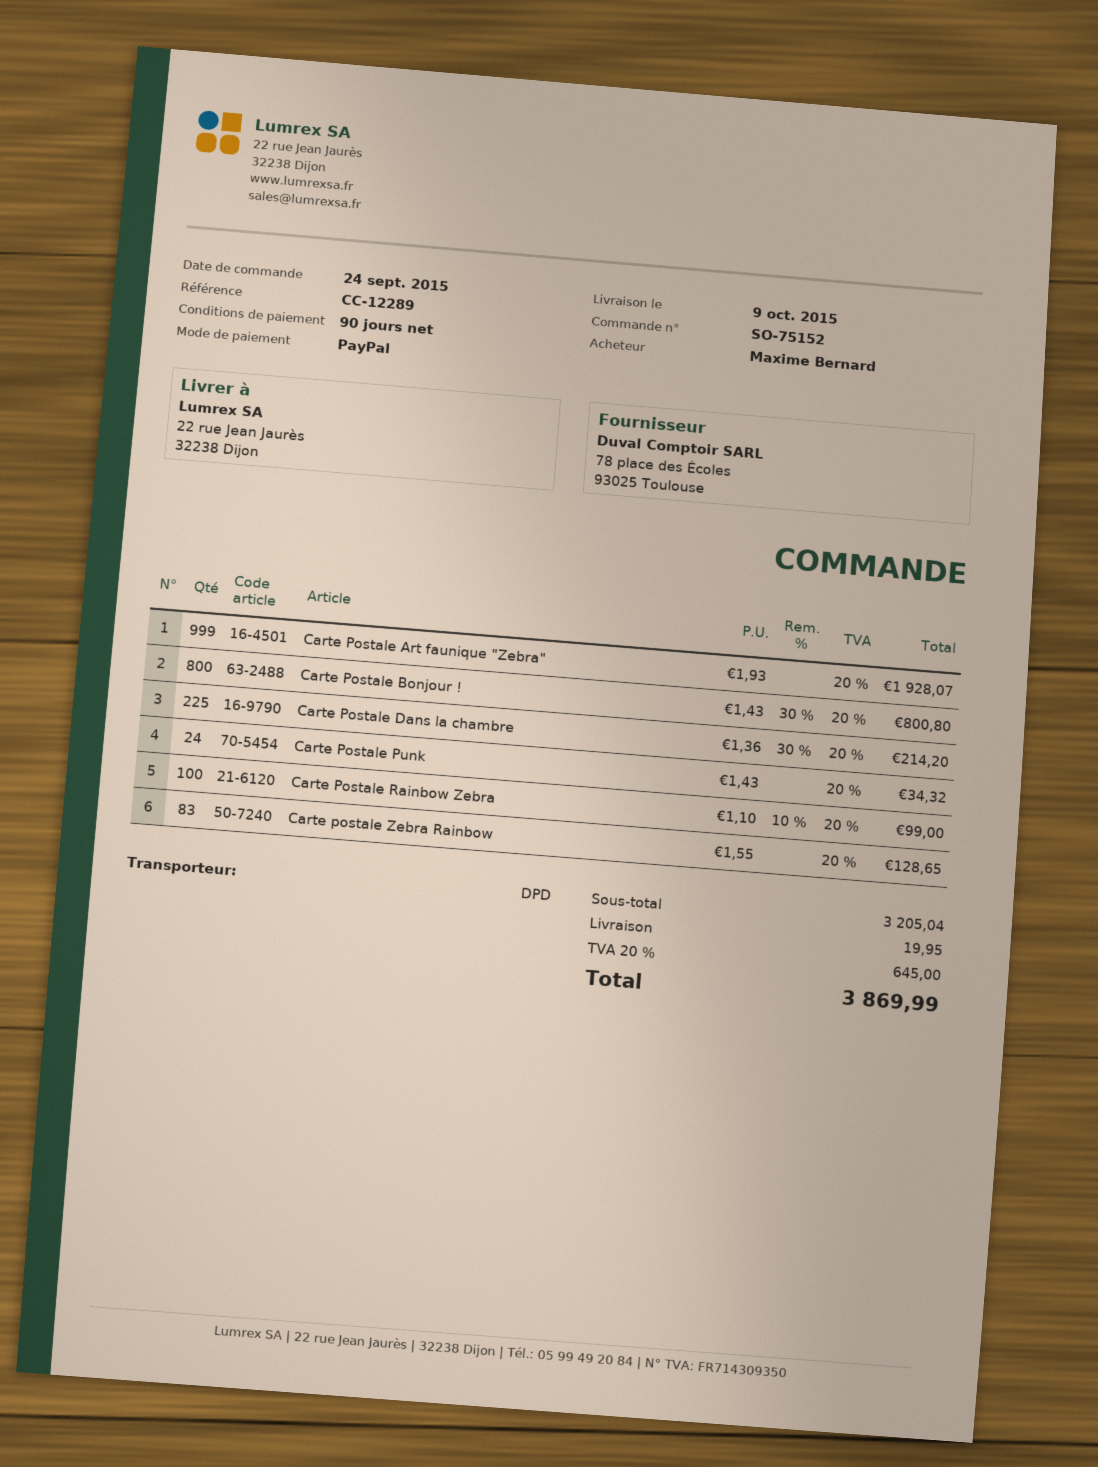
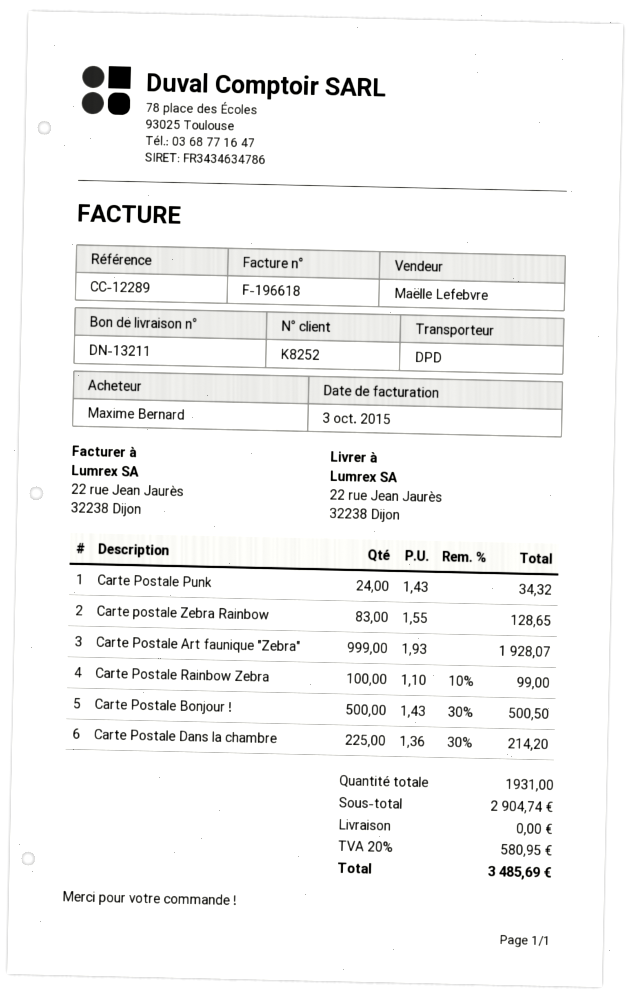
Carte Postale Bonjour !: 800 x 1.43 - 30% = 800.80 -> 500 x 1.43 - 30% = 500.50
subtotal: 3205.04 -> 2904.74
shipping: 19.95 -> 0.00
tax: 20% = 645.00 -> 20% = 580.95
total: 3869.99 -> 3485.69

